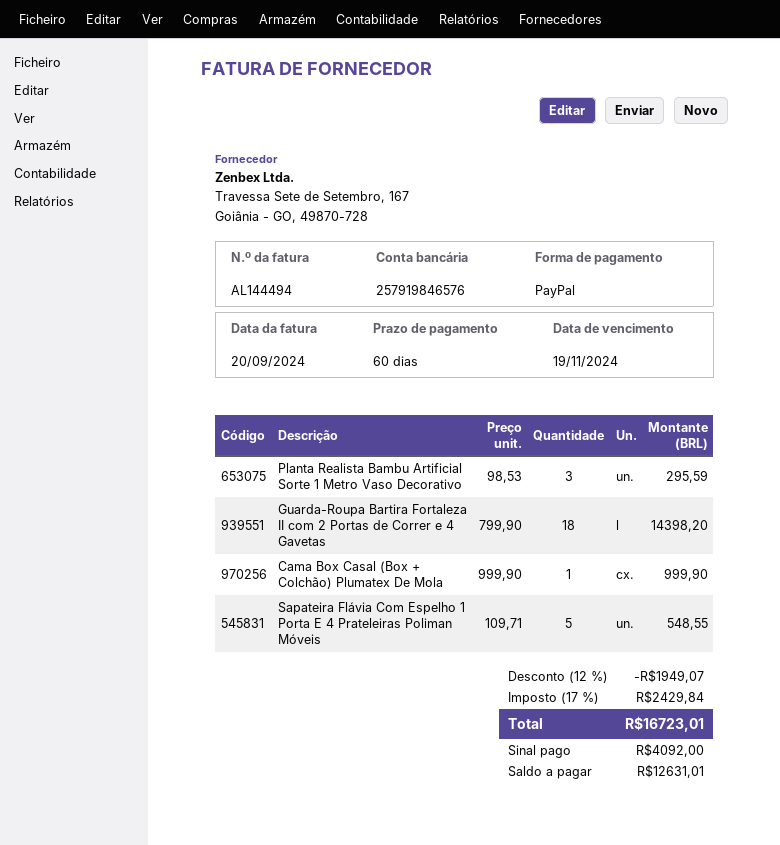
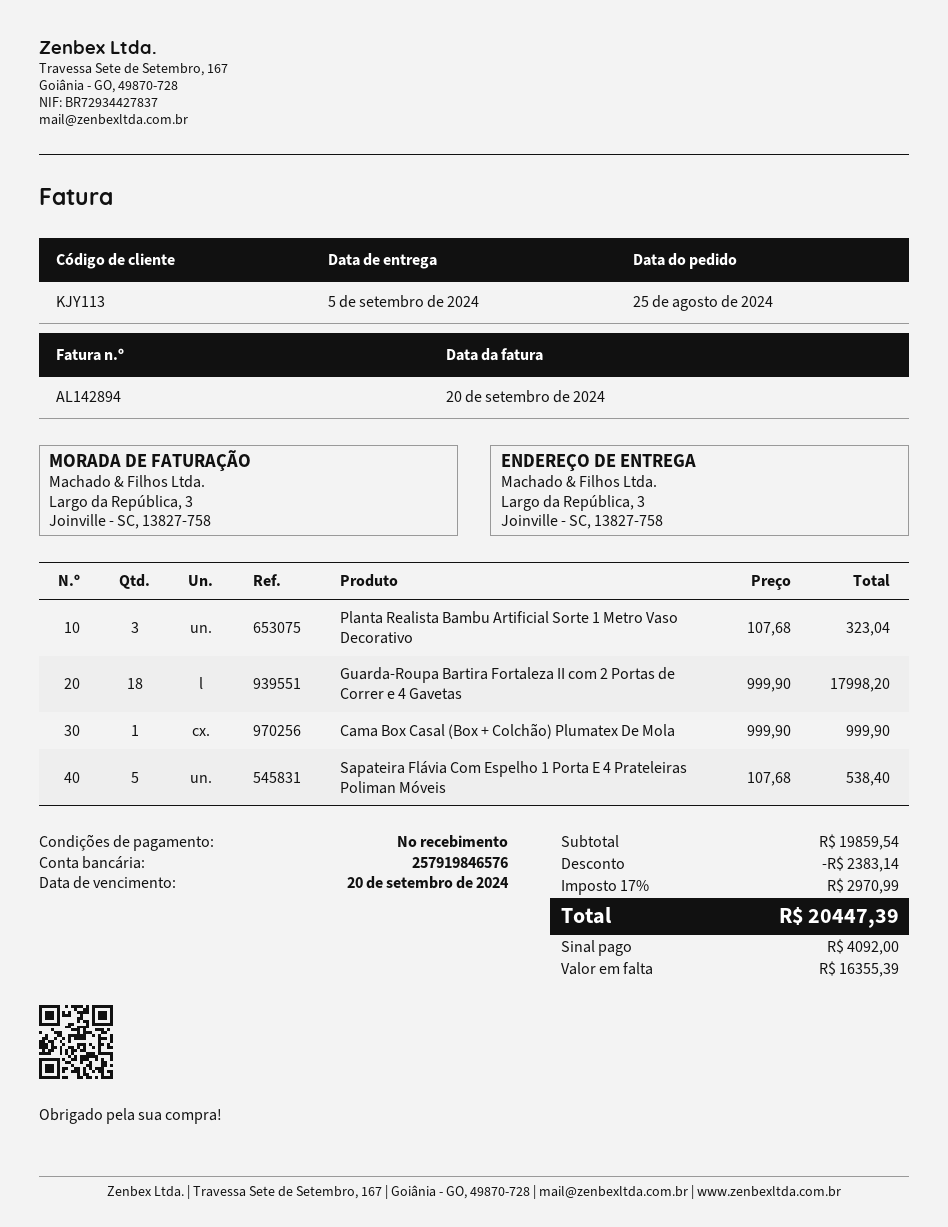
invoice number: AL144494 -> AL142894
payment terms: 60 days -> on receipt
due date: 2024-11-19 -> 2024-09-20
Planta Realista Bambu Artificial Sorte 1 Metro Vaso Decorativo: 3 x 98.53 = 295.59 -> 3 x 107.68 = 323.04
Guarda-Roupa Bartira Fortaleza II com 2 Portas de Correr e 4 Gavetas: 18 x 799.90 = 14398.20 -> 18 x 999.90 = 17998.20
Sapateira Flávia Com Espelho 1 Porta E 4 Prateleiras Poliman Móveis: 5 x 109.71 = 548.55 -> 5 x 107.68 = 538.40
discount: 1949.07 -> 2383.14
tax: 17% = 2429.84 -> 17% = 2970.99
total: 16723.01 -> 20447.39
balance: 12631.01 -> 16355.39

